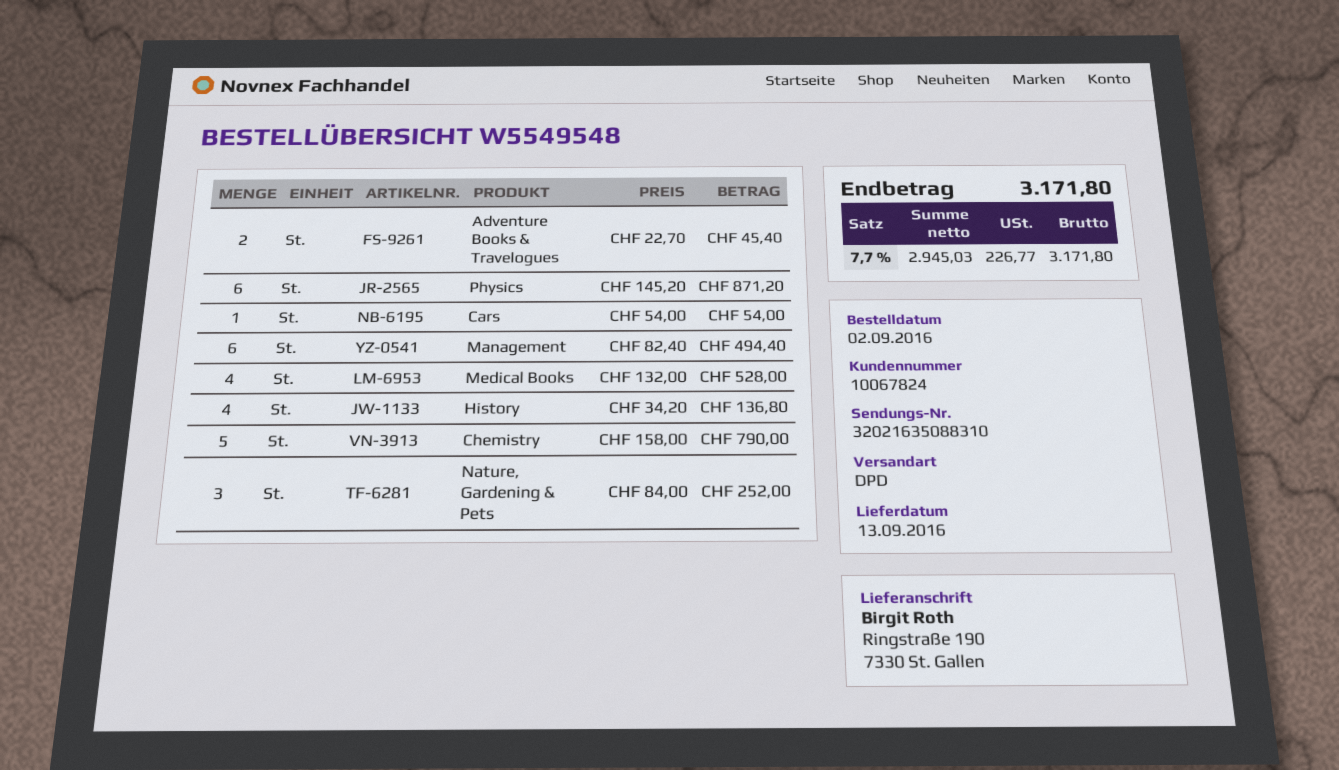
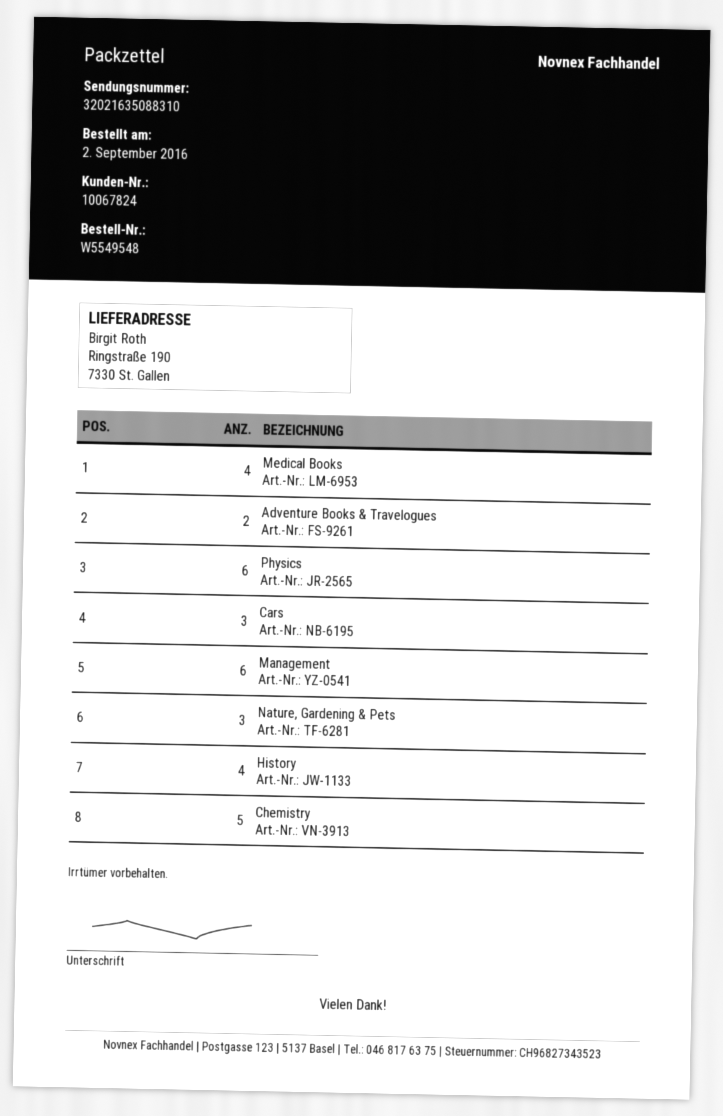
Cars: 1 -> 3

